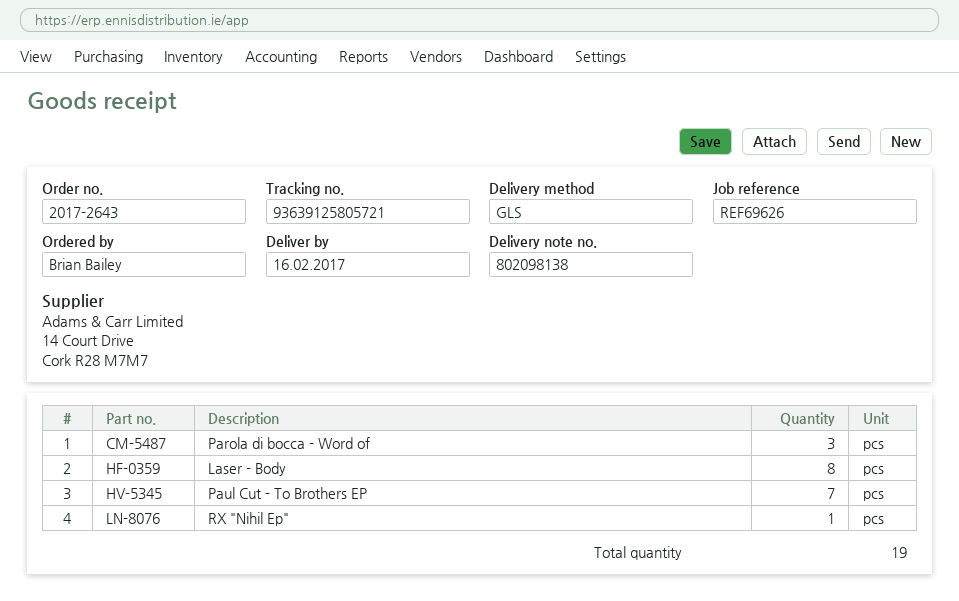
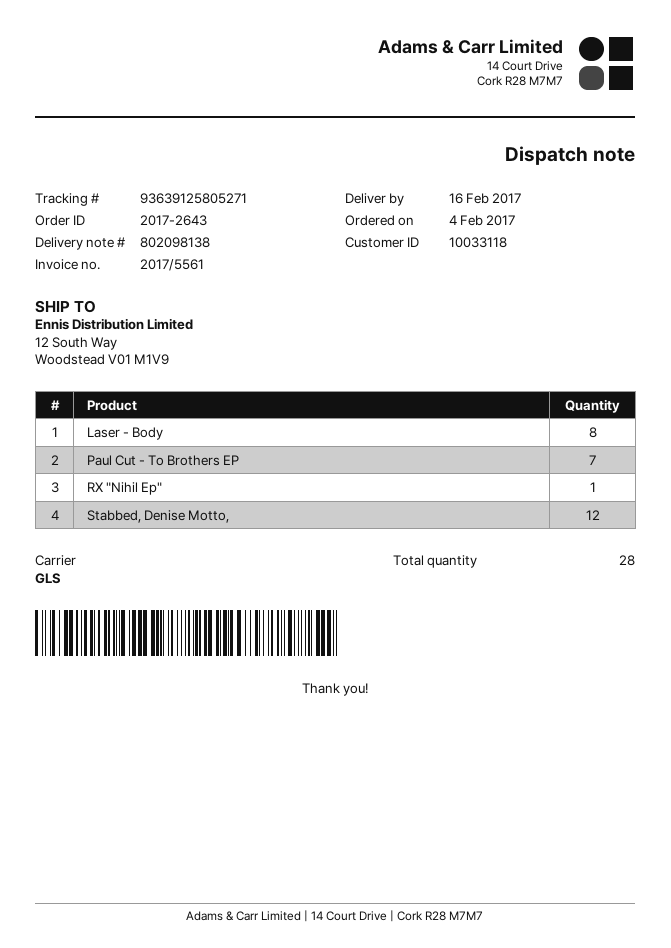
tracking number: 93639125805721 -> 93639125805271
Parola di bocca - Word of: 3 -> none
Stabbed, Denise Motto,: none -> 12
total quantity: 19 -> 28

